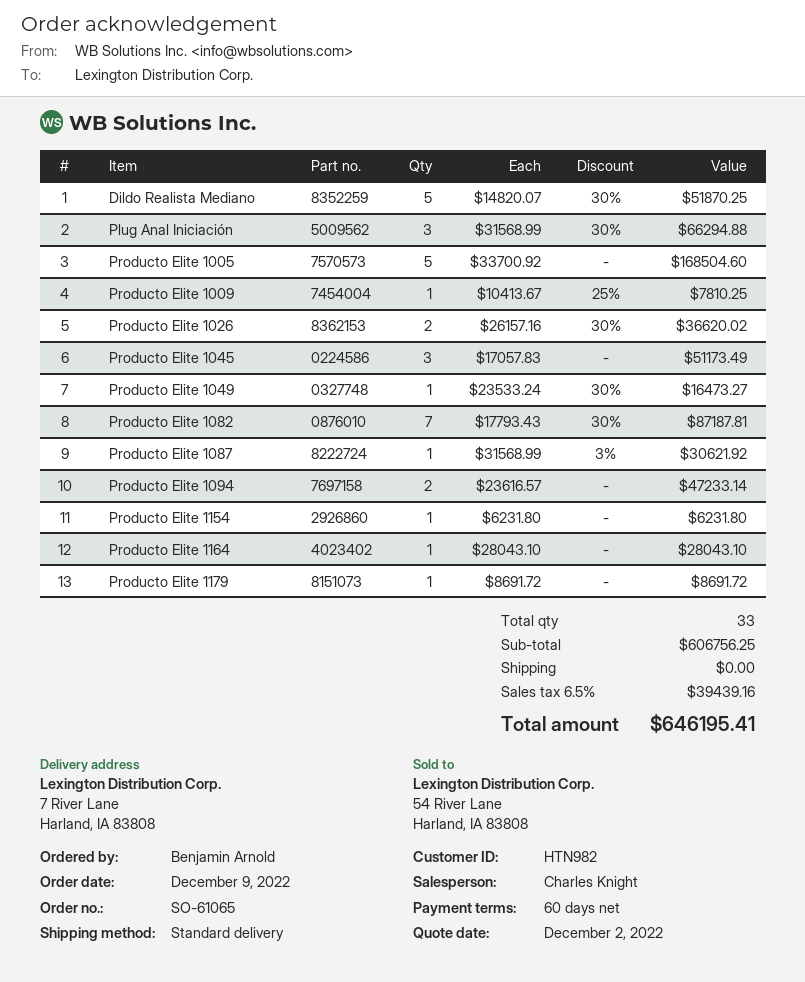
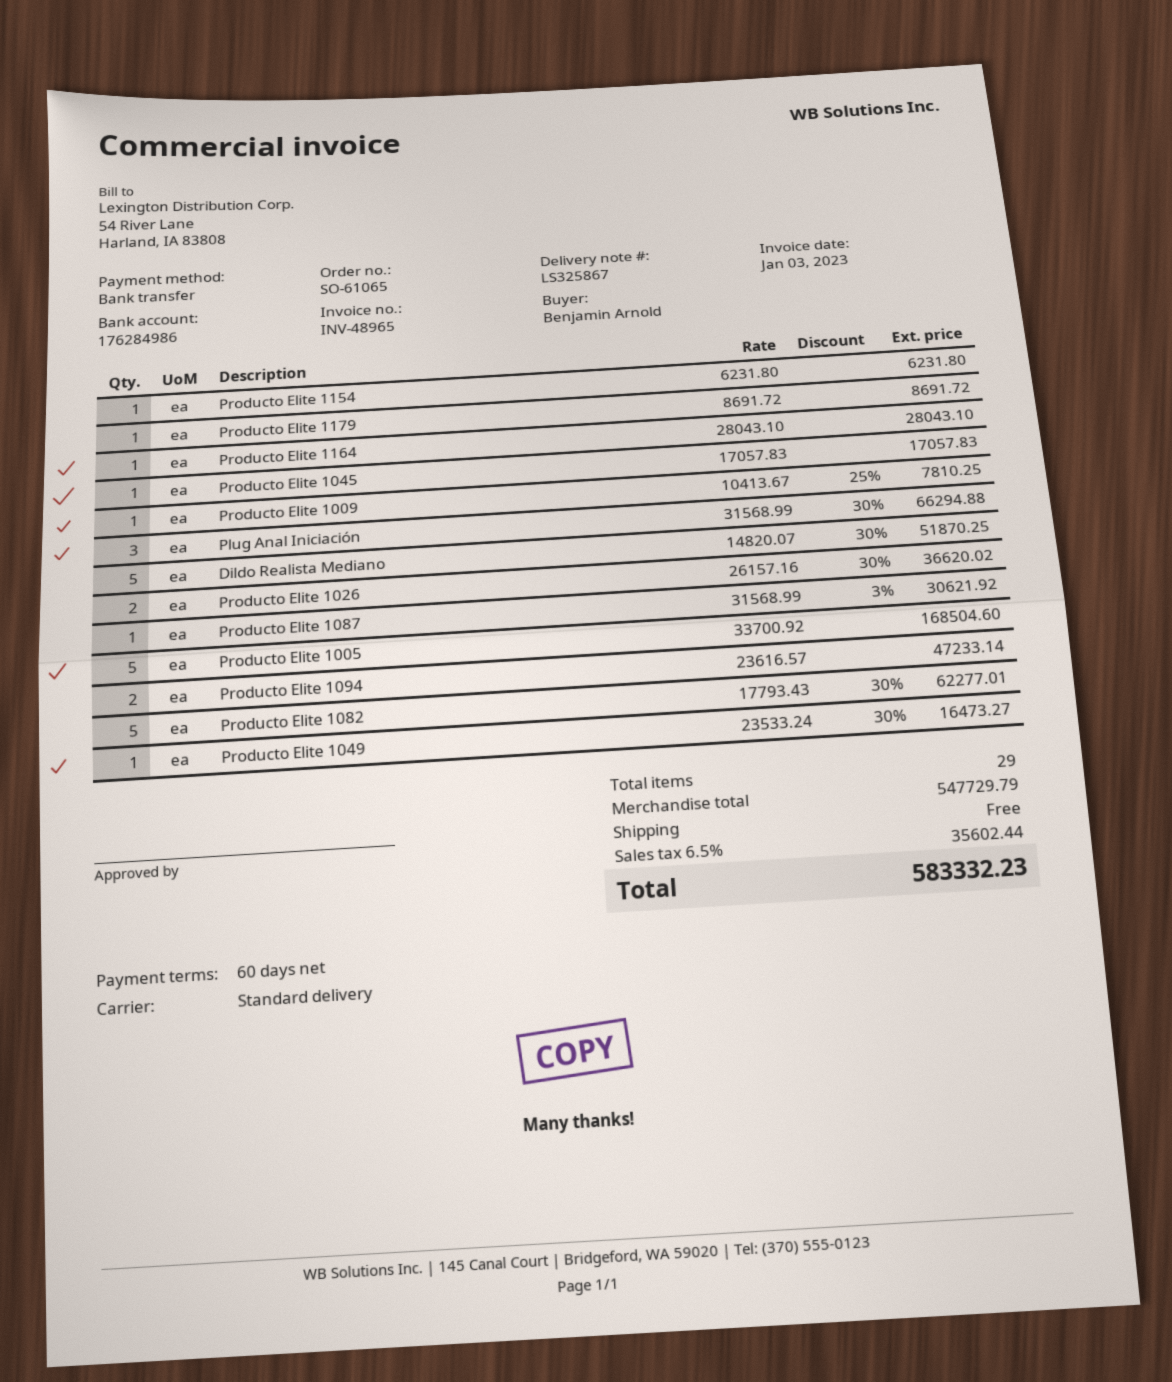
Producto Elite 1045: 3 x 17057.83 = 51173.49 -> 1 x 17057.83 = 17057.83
Producto Elite 1082: 7 x 17793.43 - 30% = 87187.81 -> 5 x 17793.43 - 30% = 62277.01
total quantity: 33 -> 29
subtotal: 606756.25 -> 547729.79
tax: 6.5% = 39439.16 -> 6.5% = 35602.44
total: 646195.41 -> 583332.23

